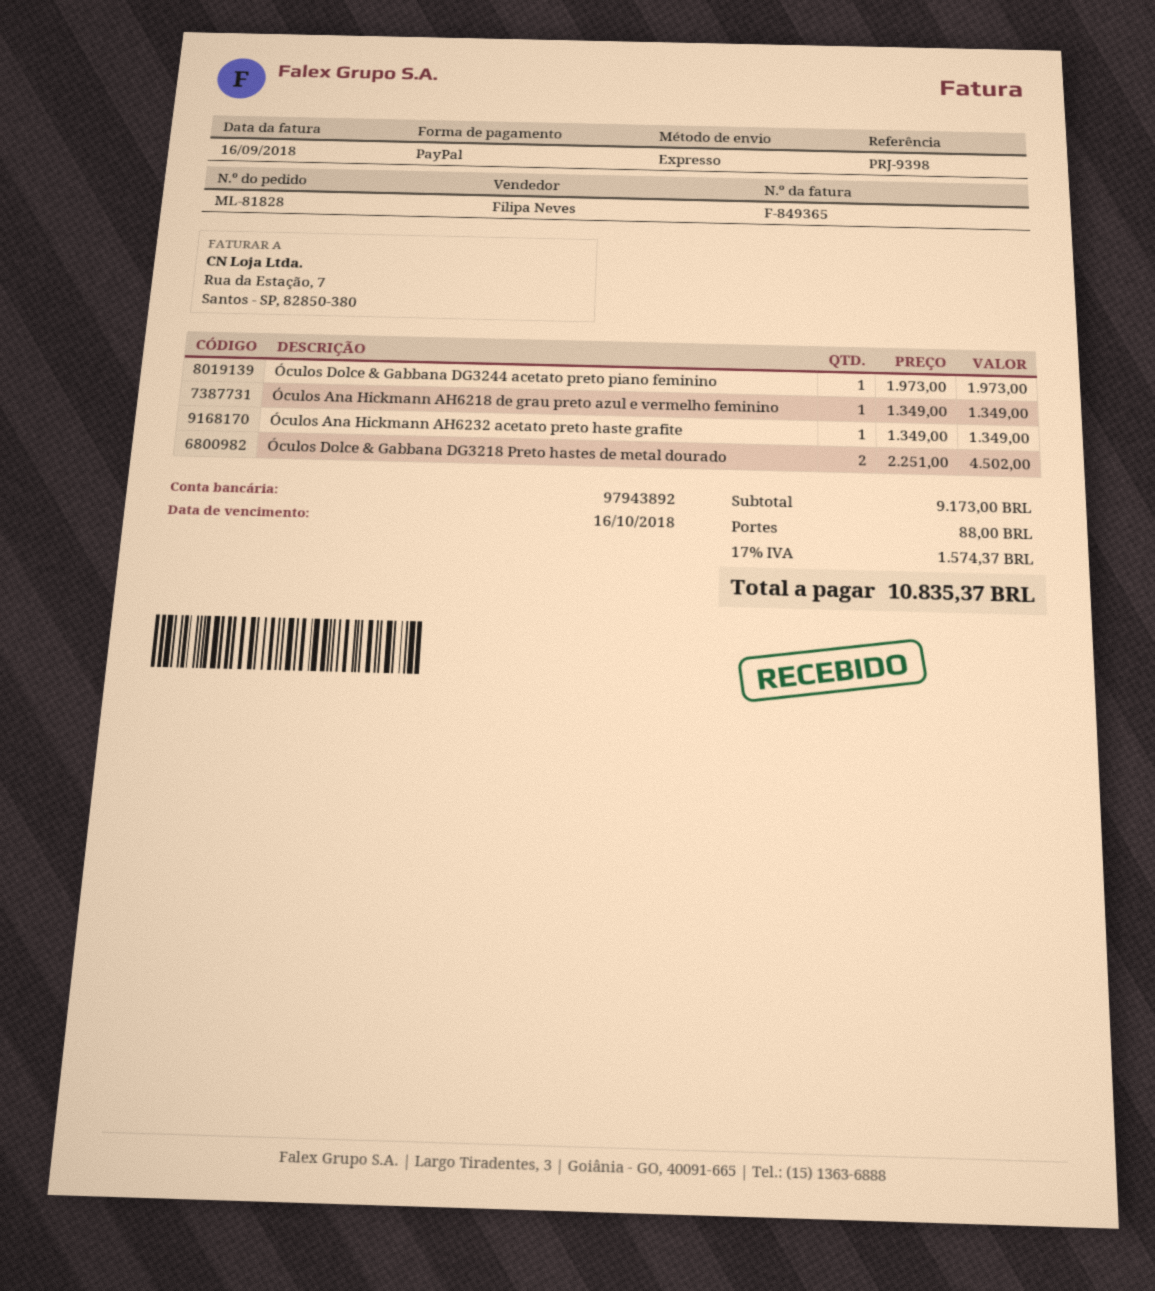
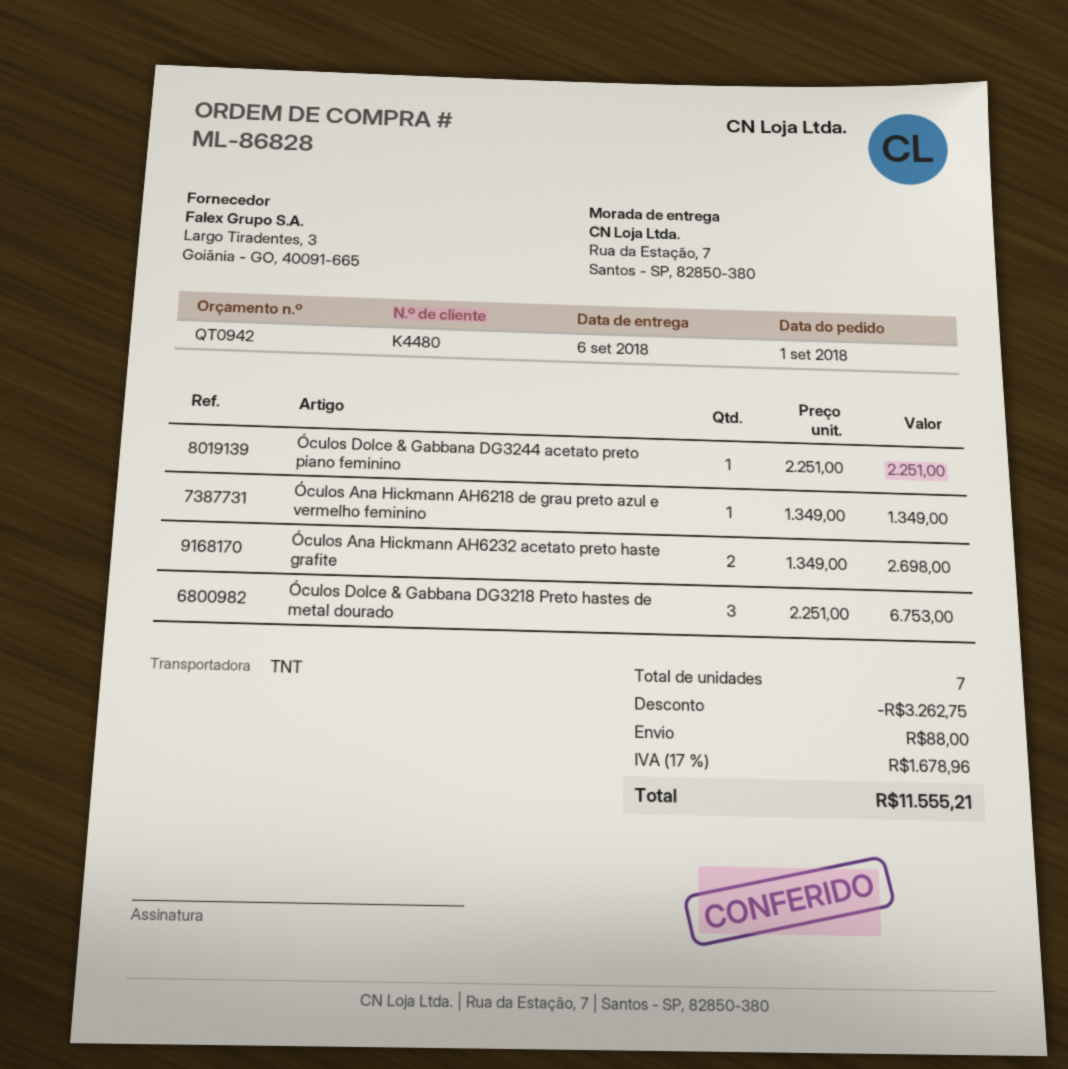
order number: ML-81828 -> ML-86828
shipping method: express -> TNT
Óculos Dolce & Gabbana DG3244 acetato preto piano feminino: 1 x 1973.00 = 1973.00 -> 1 x 2251.00 = 2251.00
Óculos Ana Hickmann AH6232 acetato preto haste grafite: 1 x 1349.00 = 1349.00 -> 2 x 1349.00 = 2698.00
Óculos Dolce & Gabbana DG3218 Preto hastes de metal dourado: 2 x 2251.00 = 4502.00 -> 3 x 2251.00 = 6753.00
discount: none -> 3262.75
tax: 17% = 1574.37 -> 17% = 1678.96
total: 10835.37 -> 11555.21

